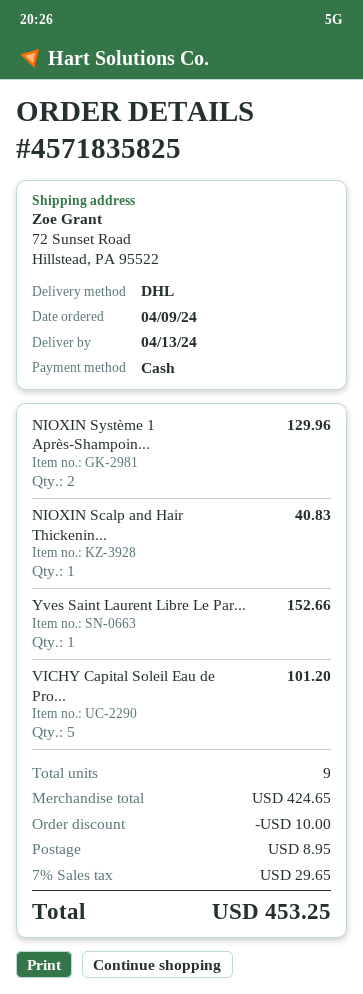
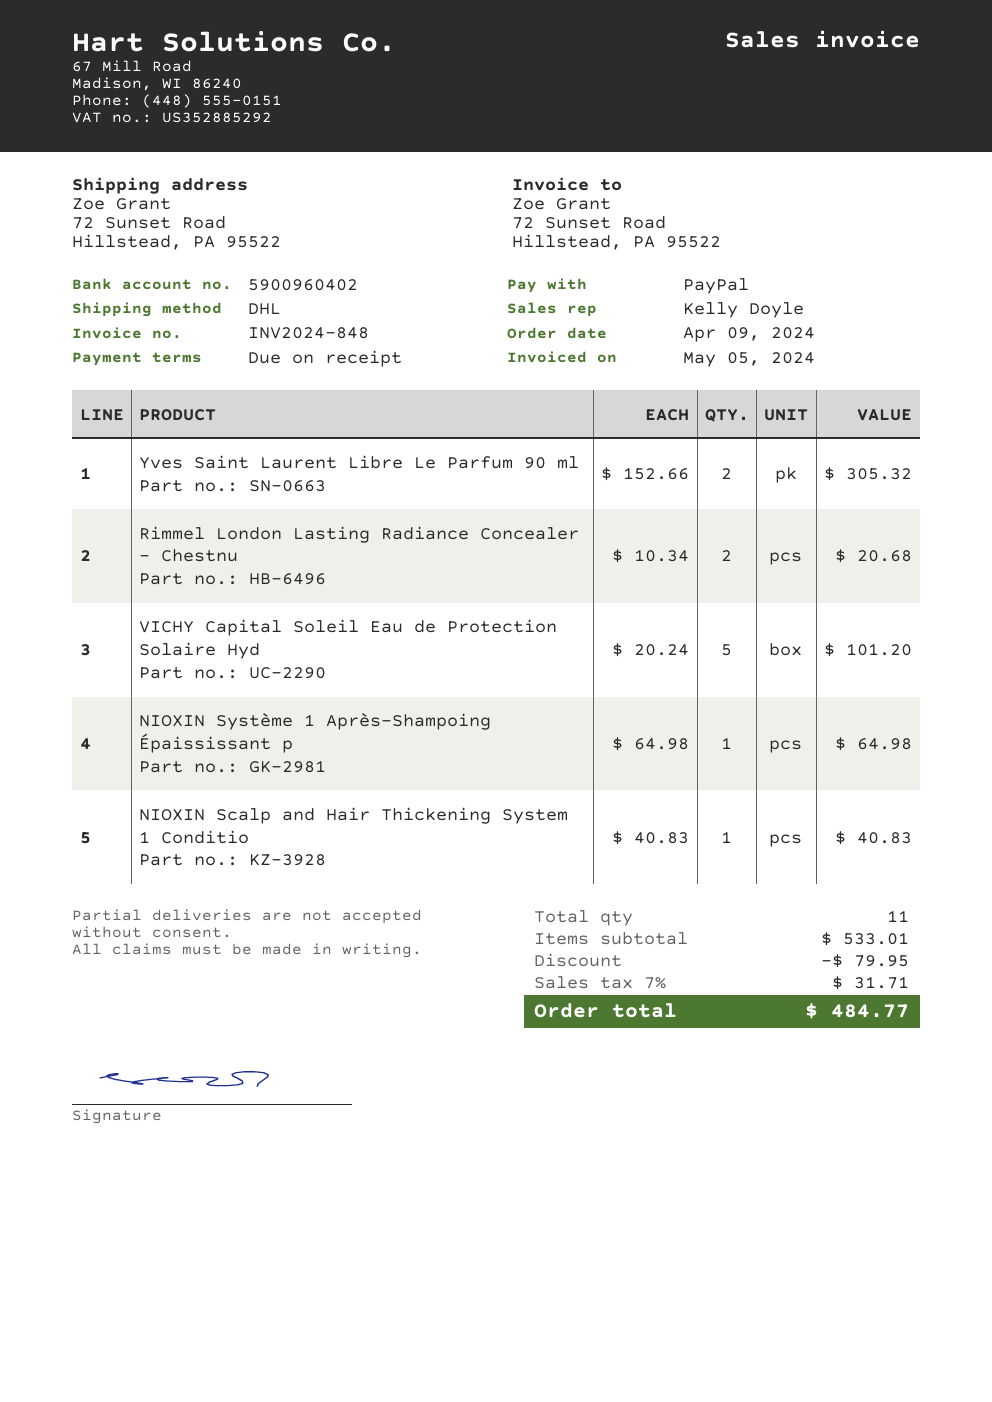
payment method: cash -> PayPal
NIOXIN Système 1 Après-Shampoin...: 2 for 129.96 -> 1 for 64.98
Yves Saint Laurent Libre Le Par...: 1 for 152.66 -> 2 for 305.32
Rimmel London Lasting Radiance Concealer - Chestnu: none -> 2 for 20.68
total quantity: 9 -> 11
subtotal: 424.65 -> 533.01
discount: 10.00 -> 79.95
shipping: 8.95 -> none
tax: 7% = 29.65 -> 7% = 31.71
total: 453.25 -> 484.77

